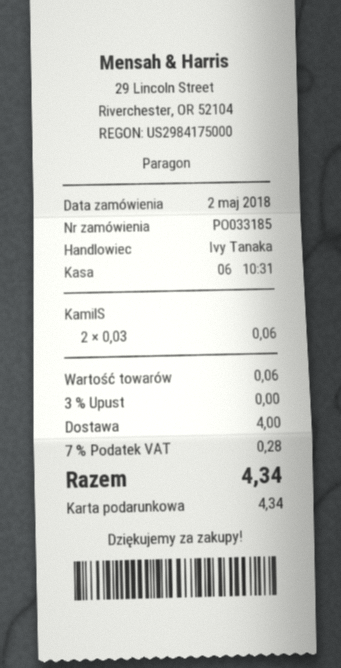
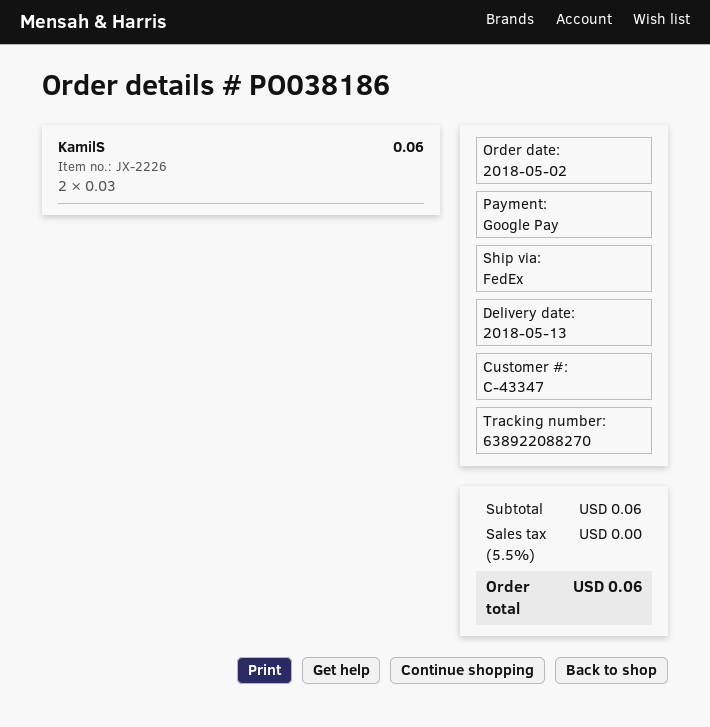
order number: PO033185 -> PO038186
payment method: gift card -> Google Pay
discount: 3% = 0.00 -> none
shipping: 4.00 -> none
tax: 7% = 0.28 -> 5.5% = 0.00
total: 4.34 -> 0.06

